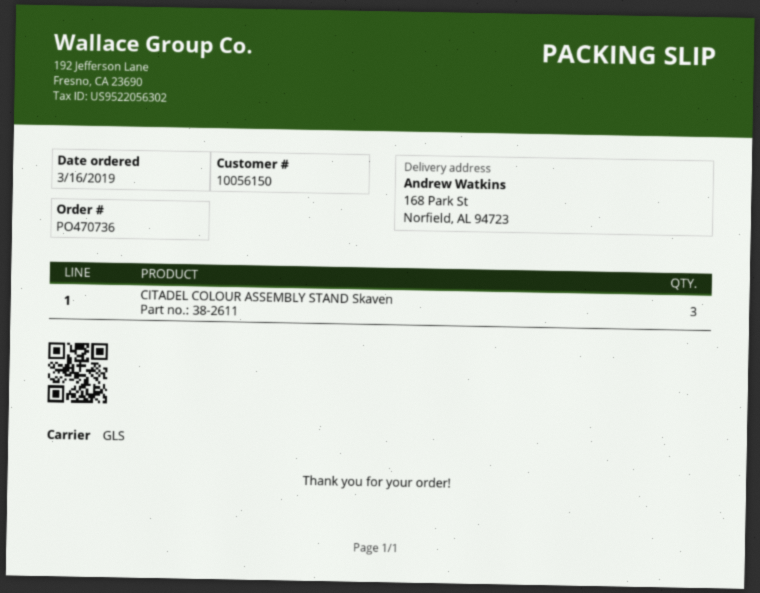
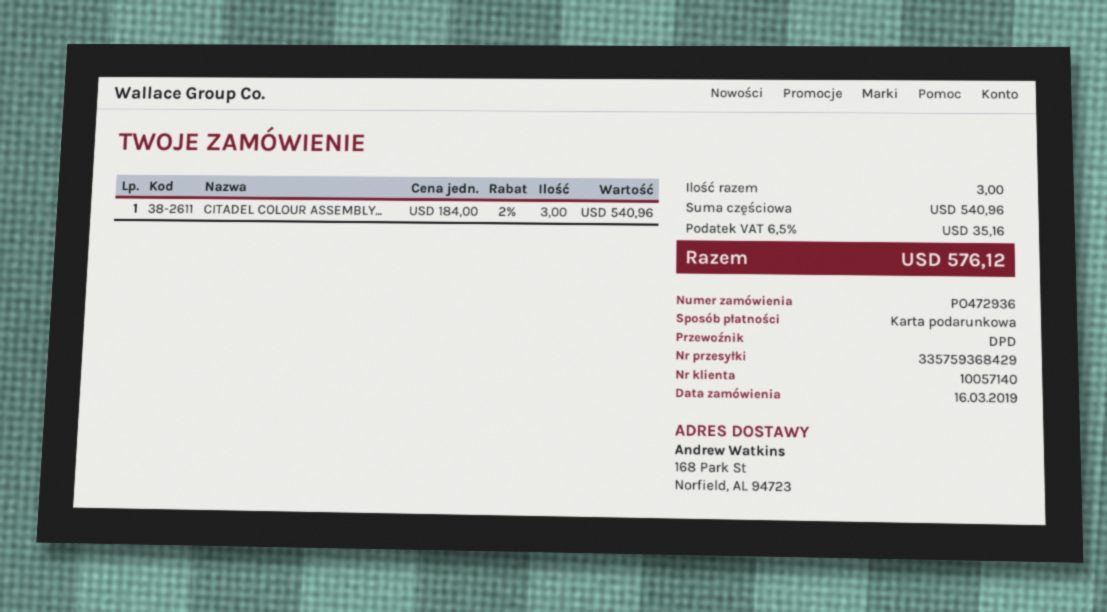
order number: PO470736 -> PO472936
customer number: 10056150 -> 10057140
shipping method: GLS -> DPD

